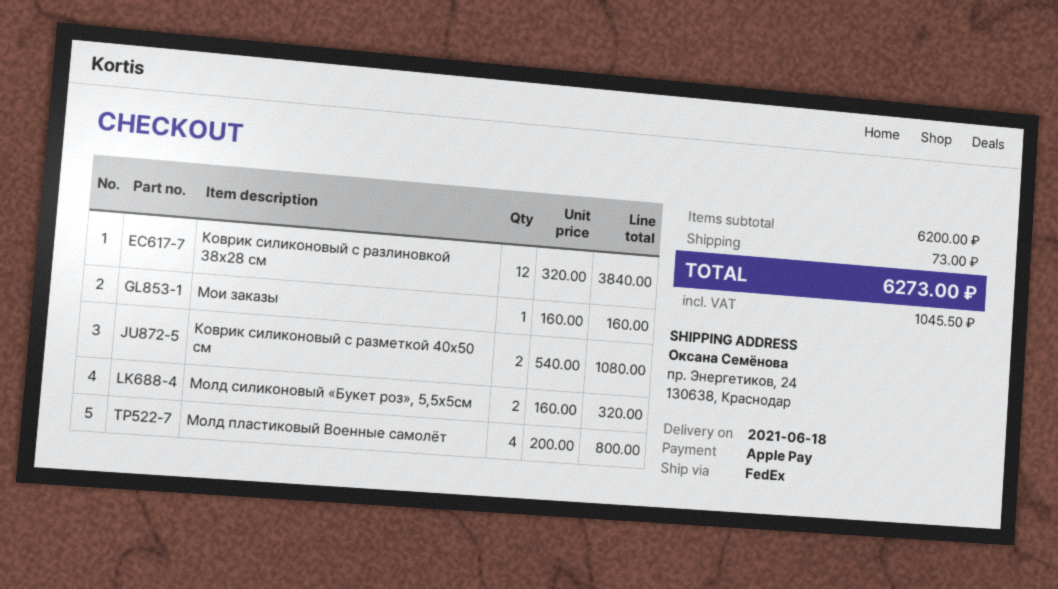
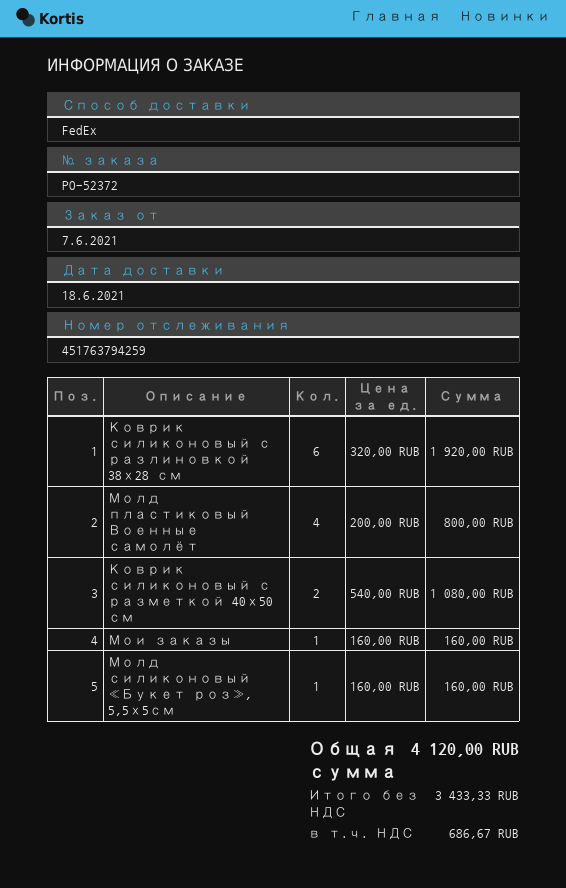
Коврик силиконовый с разлиновкой 38х28 см: 12 x 320.00 = 3840.00 -> 6 x 320.00 = 1920.00
Молд силиконовый «Букет роз», 5,5х5см: 2 x 160.00 = 320.00 -> 1 x 160.00 = 160.00
shipping: 73.00 -> none
tax: 1045.50 -> 686.67
total: 6273.00 -> 4120.00

